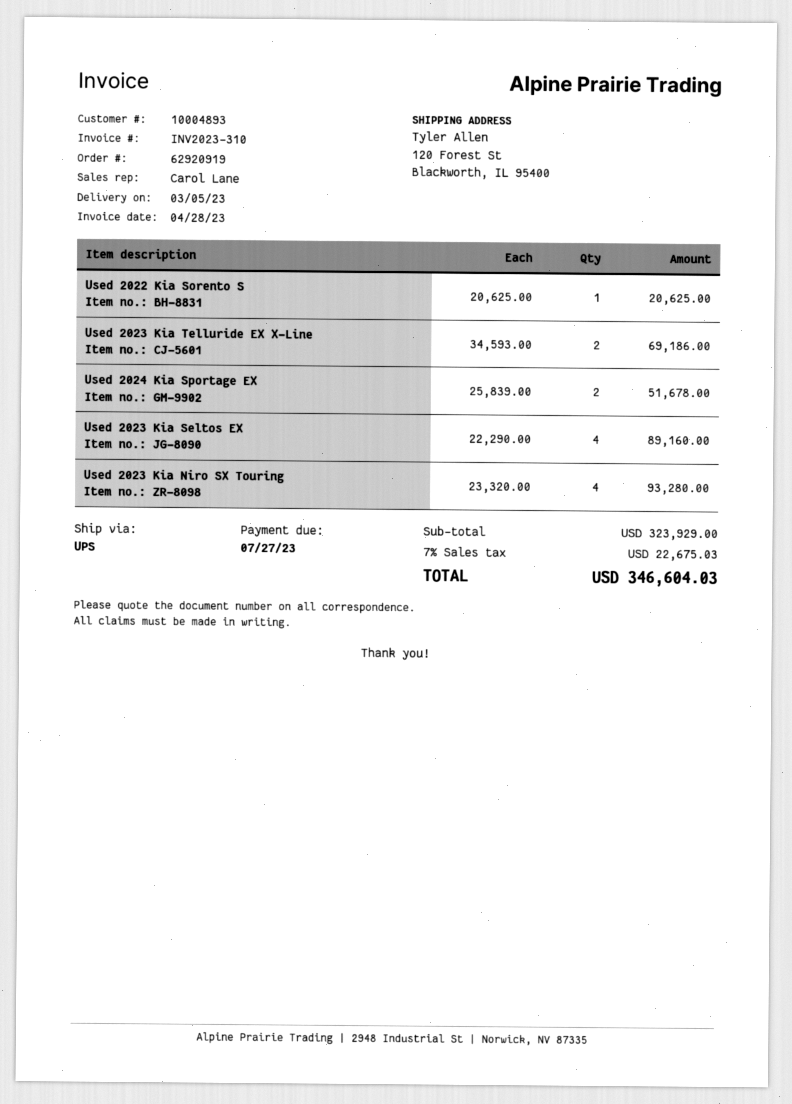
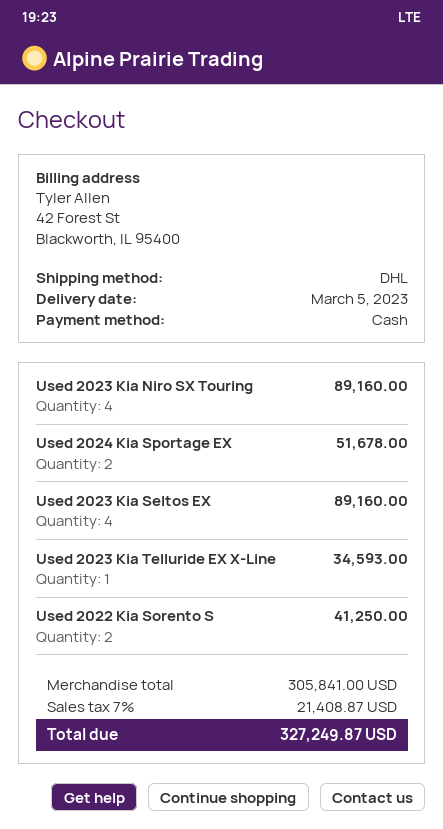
shipping method: UPS -> DHL
Used 2022 Kia Sorento S: 1 for 20625.00 -> 2 for 41250.00
Used 2023 Kia Telluride EX X-Line: 2 for 69186.00 -> 1 for 34593.00
Used 2023 Kia Niro SX Touring: 4 for 93280.00 -> 4 for 89160.00
subtotal: 323929.00 -> 305841.00
tax: 7% = 22675.03 -> 7% = 21408.87
total: 346604.03 -> 327249.87

